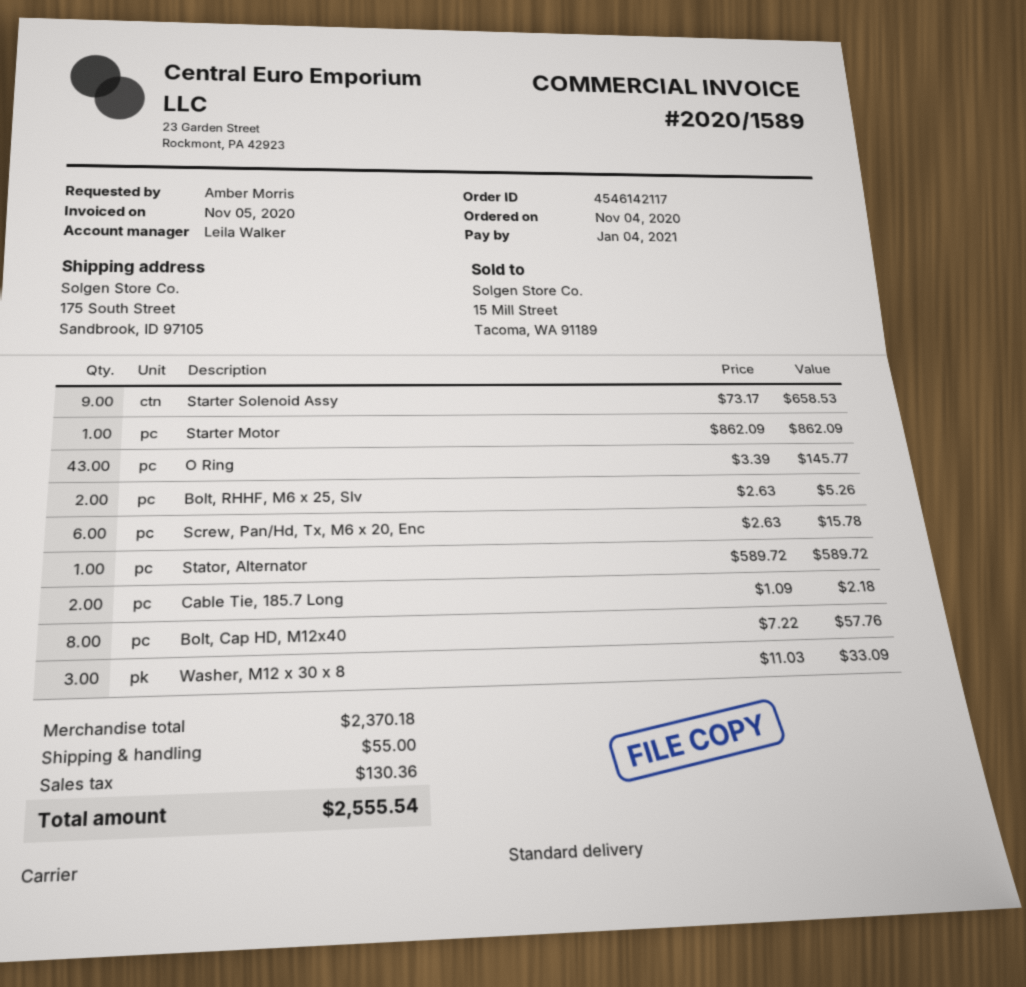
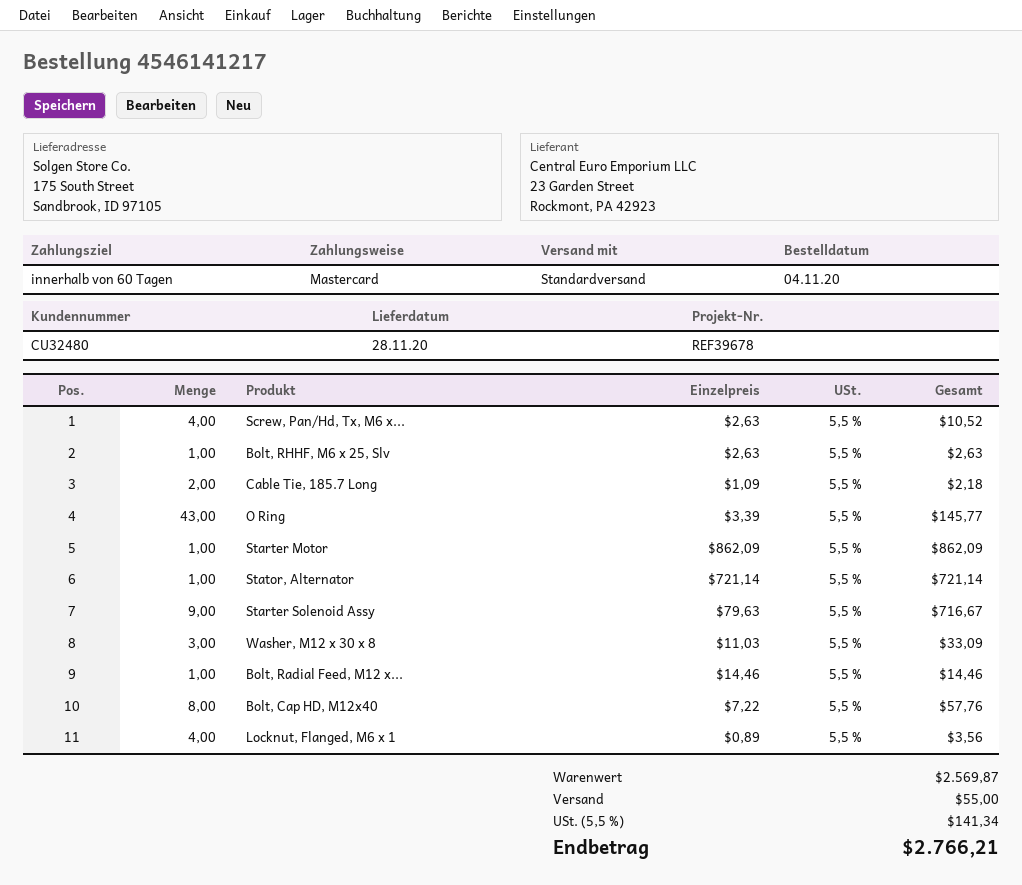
order number: 4546142117 -> 4546141217
Starter Solenoid Assy: 9 x 73.17 = 658.53 -> 9 x 79.63 = 716.67
Bolt, RHHF, M6 x 25, Slv: 2 x 2.63 = 5.26 -> 1 x 2.63 = 2.63
Screw, Pan/Hd, Tx, M6 x 20, Enc: 6 x 2.63 = 15.78 -> 4 x 2.63 = 10.52
Stator, Alternator: 1 x 589.72 = 589.72 -> 1 x 721.14 = 721.14
Bolt, Radial Feed, M12 x...: none -> 1 x 14.46 = 14.46
Locknut, Flanged, M6 x 1: none -> 4 x 0.89 = 3.56
subtotal: 2370.18 -> 2569.87
tax: 130.36 -> 141.34
total: 2555.54 -> 2766.21

